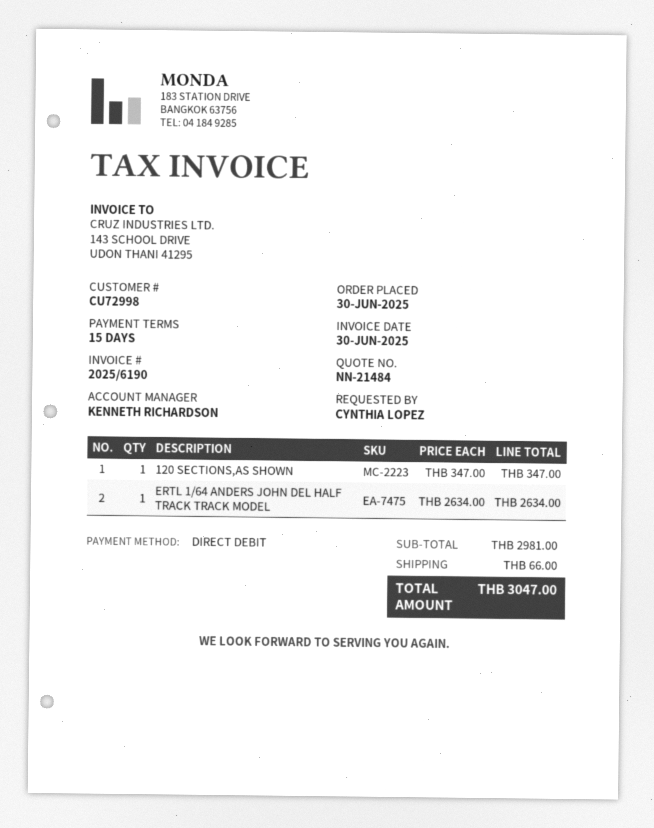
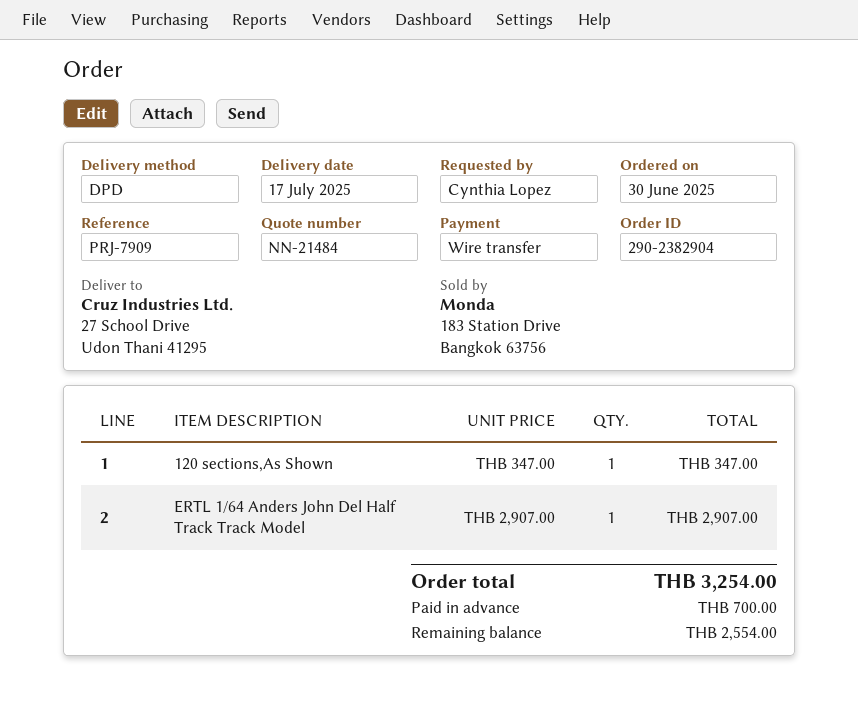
payment method: direct debit -> bank transfer
ERTL 1/64 ANDERS JOHN DEL HALF TRACK TRACK MODEL: 1 x 2634.00 = 2634.00 -> 1 x 2907.00 = 2907.00
shipping: 66.00 -> none
total: 3047.00 -> 3254.00

